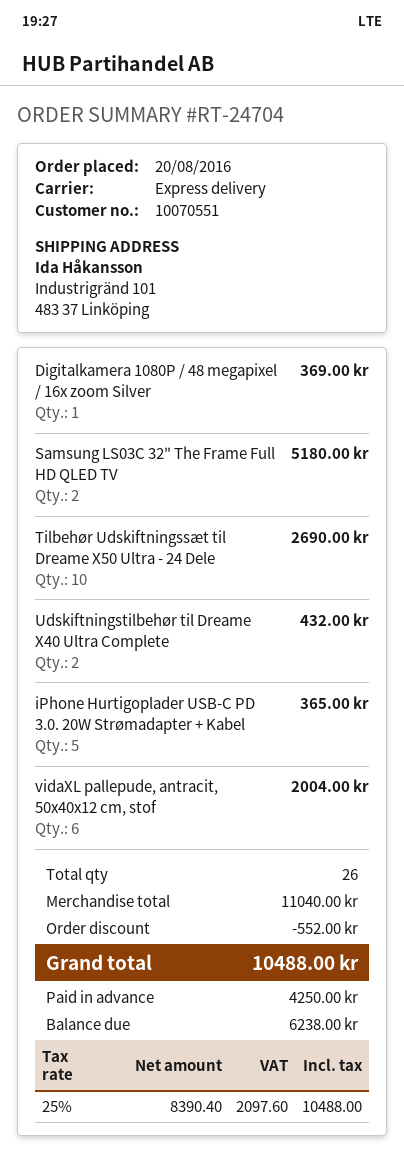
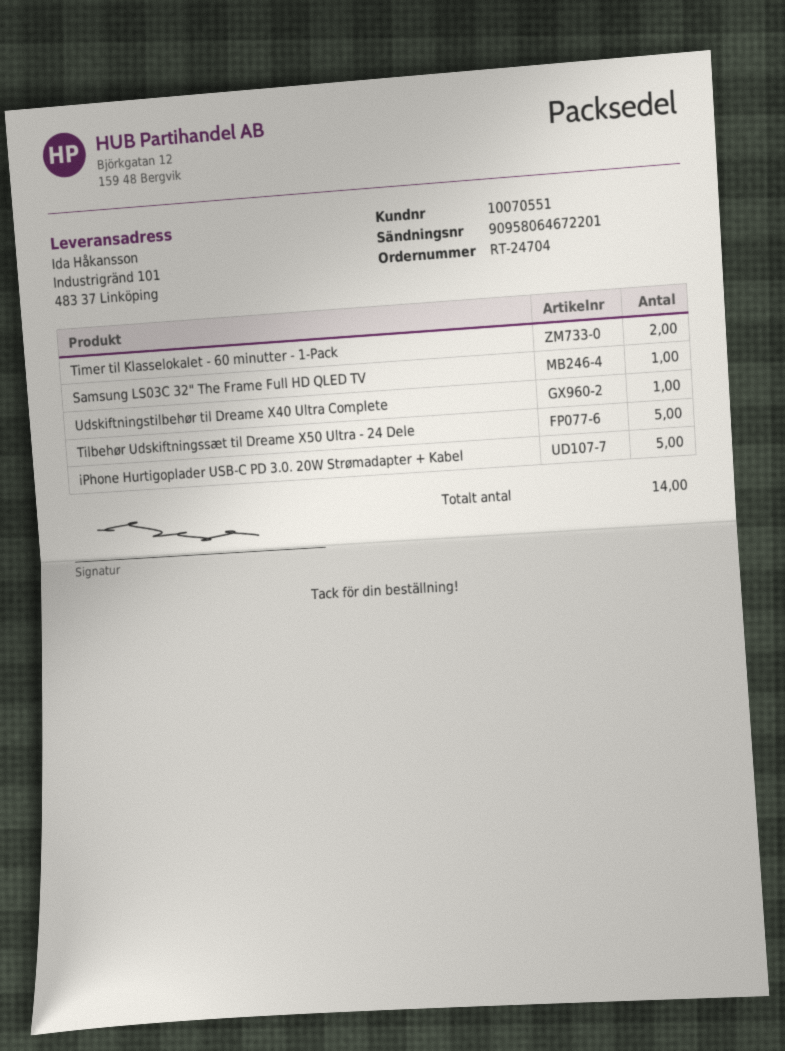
Digitalkamera 1080P / 48 megapixel / 16x zoom Silver: 1 -> none
Samsung LS03C 32" The Frame Full HD QLED TV: 2 -> 1
Tilbehør Udskiftningssæt til Dreame X50 Ultra - 24 Dele: 10 -> 5
Udskiftningstilbehør til Dreame X40 Ultra Complete: 2 -> 1
vidaXL pallepude, antracit, 50x40x12 cm, stof: 6 -> none
Timer til Klasselokalet - 60 minutter - 1-Pack: none -> 2
total quantity: 26 -> 14

